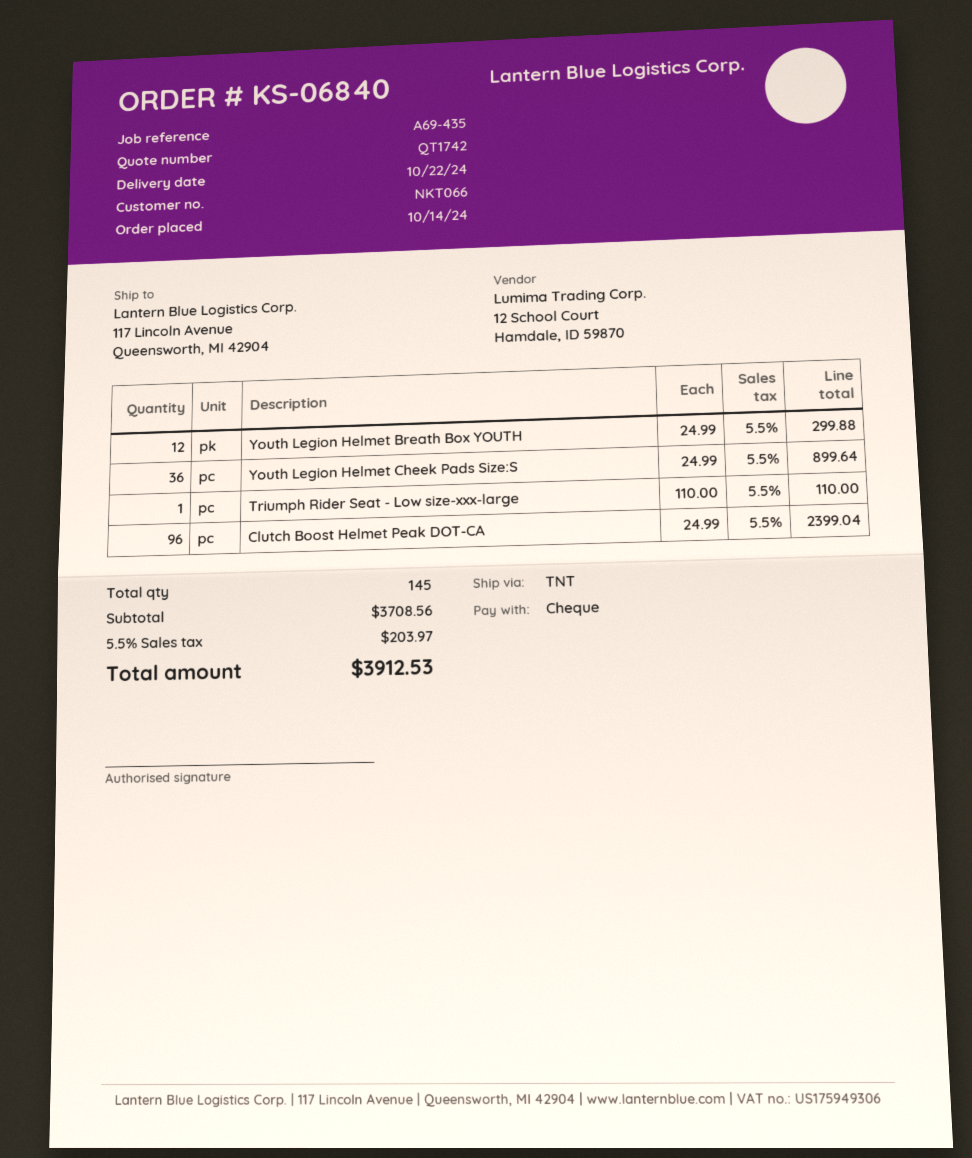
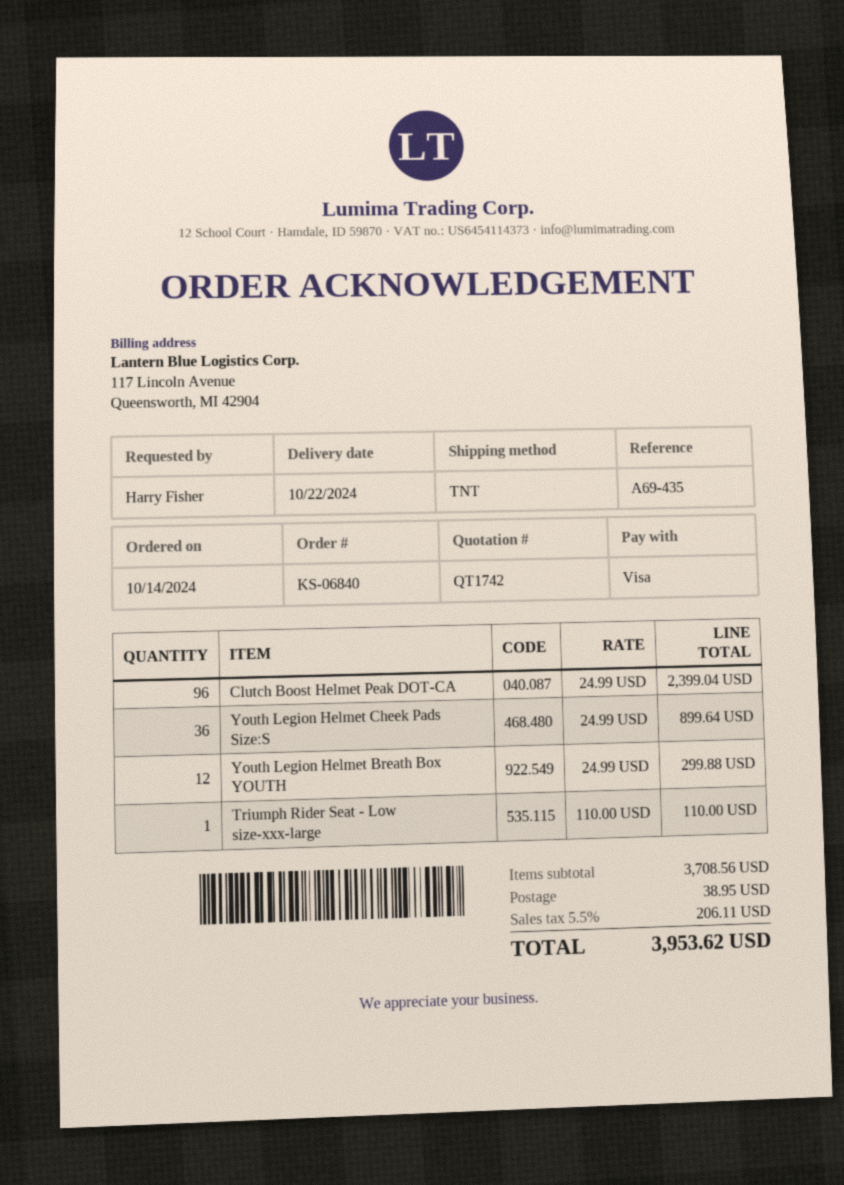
payment method: cheque -> Visa
shipping: none -> 38.95
tax: 5.5% = 203.97 -> 5.5% = 206.11
total: 3912.53 -> 3953.62

